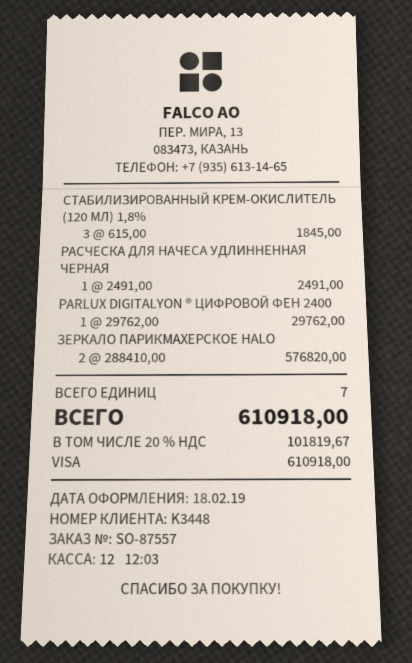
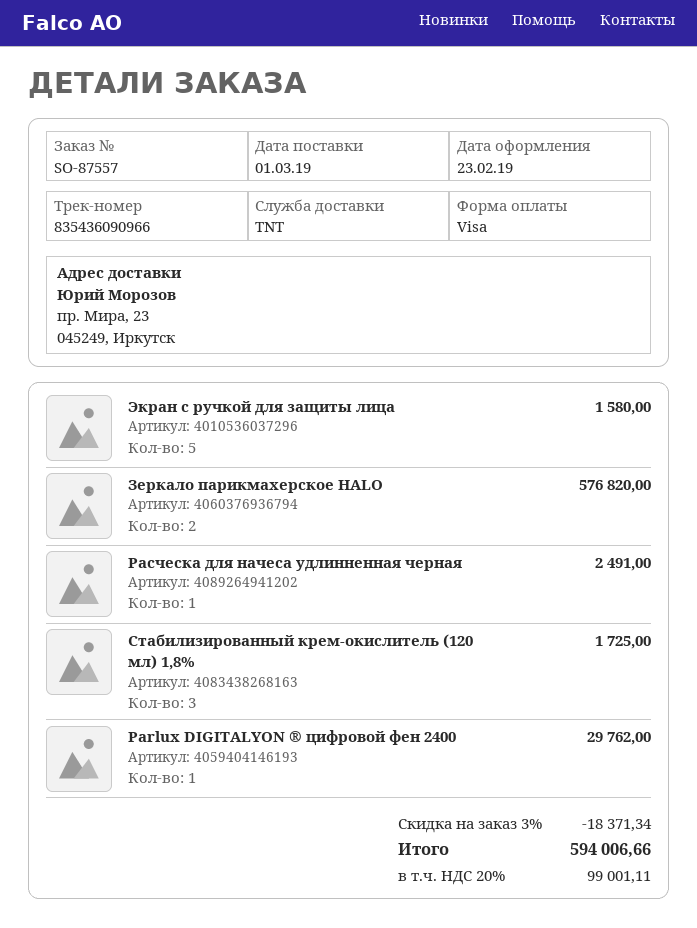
order date: 2019-02-18 -> 2019-02-23
СТАБИЛИЗИРОВАННЫЙ КРЕМ-ОКИСЛИТЕЛЬ (120 МЛ) 1,8%: 3 for 1845.00 -> 3 for 1725.00
Экран с ручкой для защиты лица: none -> 5 for 1580.00
discount: none -> 3% = 18371.34
tax: 20% = 101819.67 -> 20% = 99001.11
total: 610918.00 -> 594006.66

